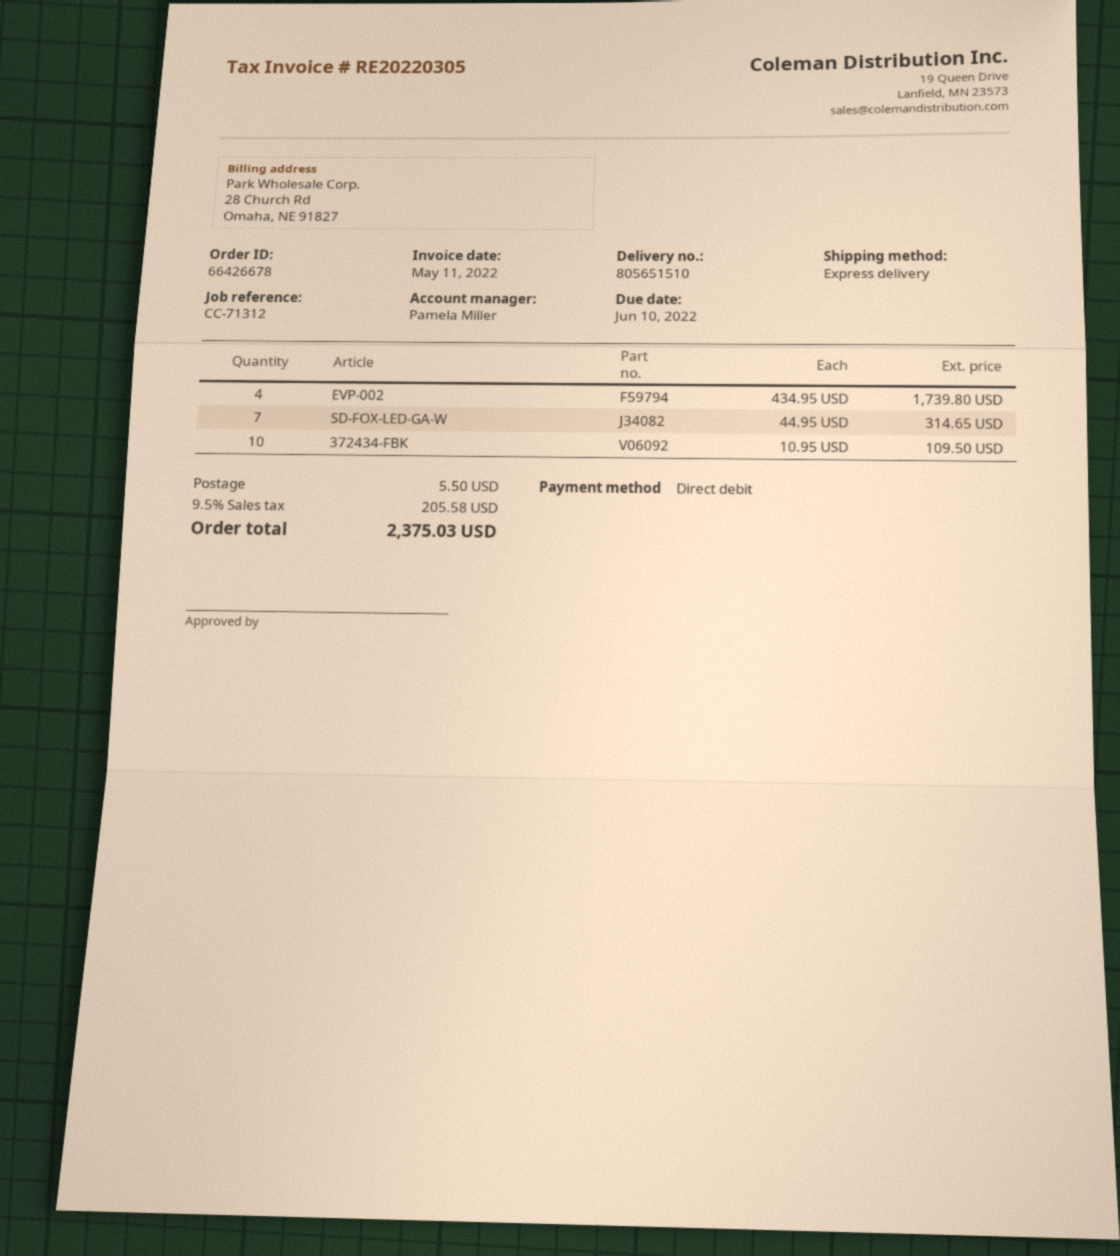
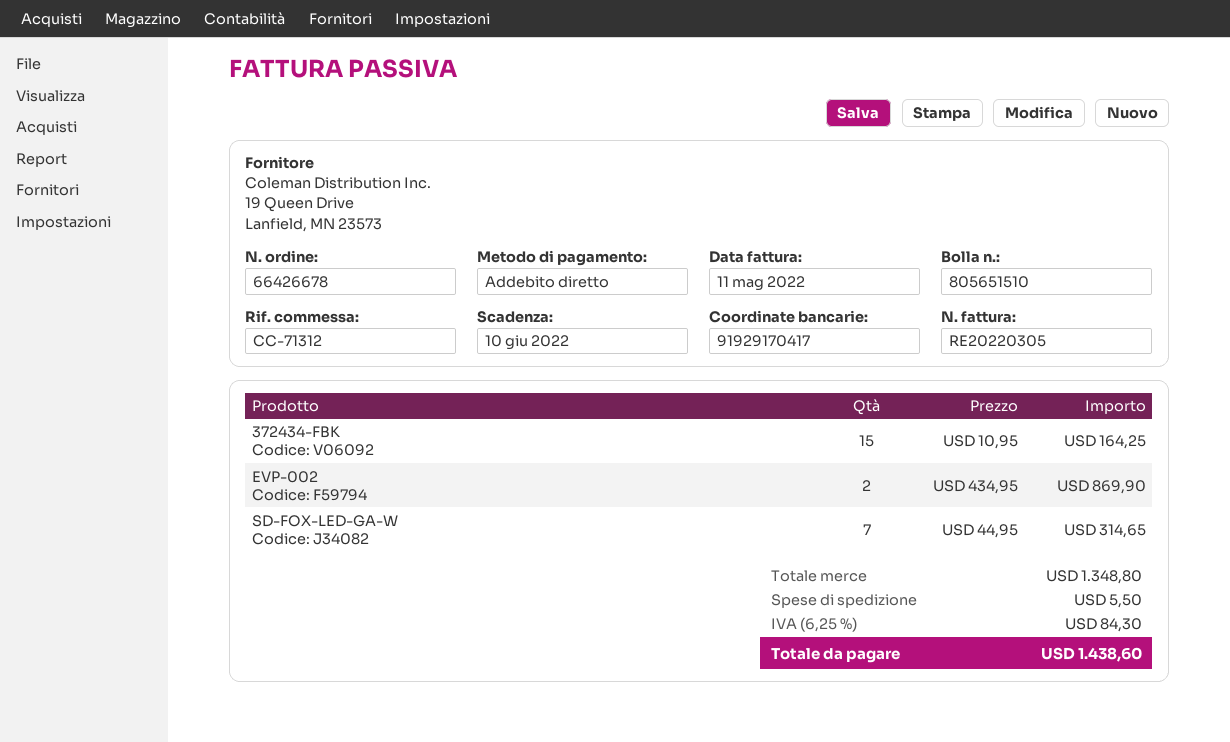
EVP-002: 4 x 434.95 = 1739.80 -> 2 x 434.95 = 869.90
372434-FBK: 10 x 10.95 = 109.50 -> 15 x 10.95 = 164.25
tax: 9.5% = 205.58 -> 6.25% = 84.30
total: 2375.03 -> 1438.60

